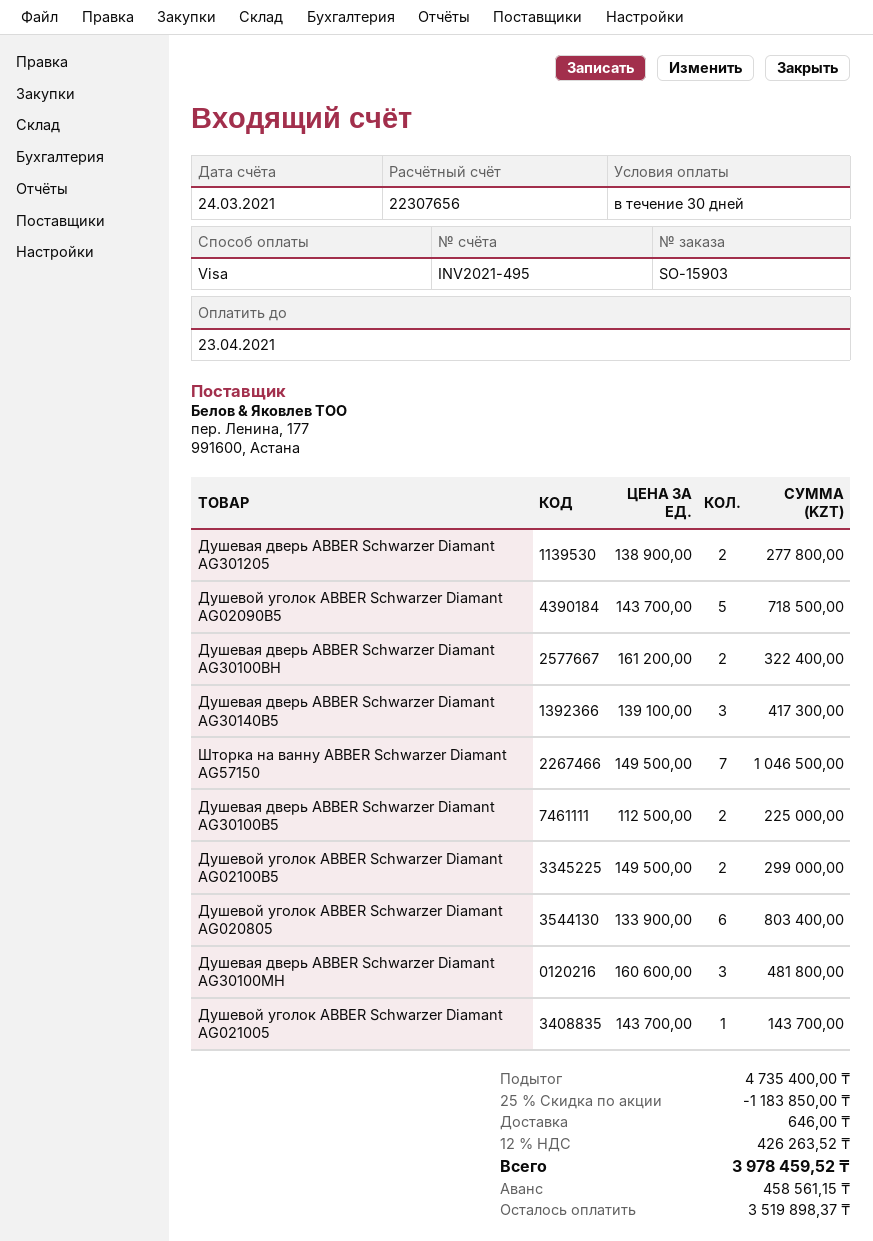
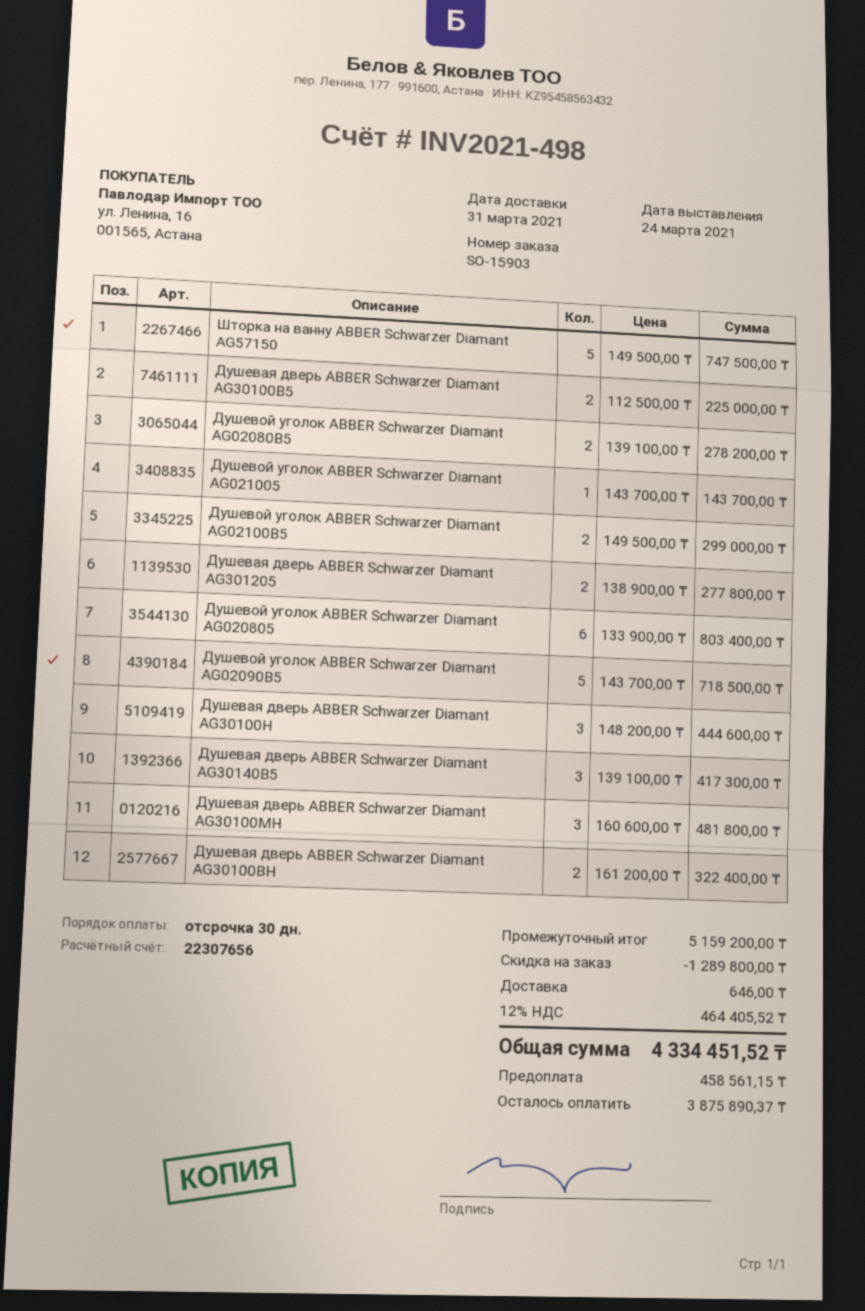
invoice number: INV2021-495 -> INV2021-498
Шторка на ванну ABBER Schwarzer Diamant AG57150: 7 x 149500.00 = 1046500.00 -> 5 x 149500.00 = 747500.00
Душевой уголок ABBER Schwarzer Diamant AG02080B5: none -> 2 x 139100.00 = 278200.00
Душевая дверь ABBER Schwarzer Diamant AG30100H: none -> 3 x 148200.00 = 444600.00
subtotal: 4735400.00 -> 5159200.00
discount: 1183850.00 -> 1289800.00
tax: 12% = 426263.52 -> 12% = 464405.52
total: 3978459.52 -> 4334451.52
balance: 3519898.37 -> 3875890.37

